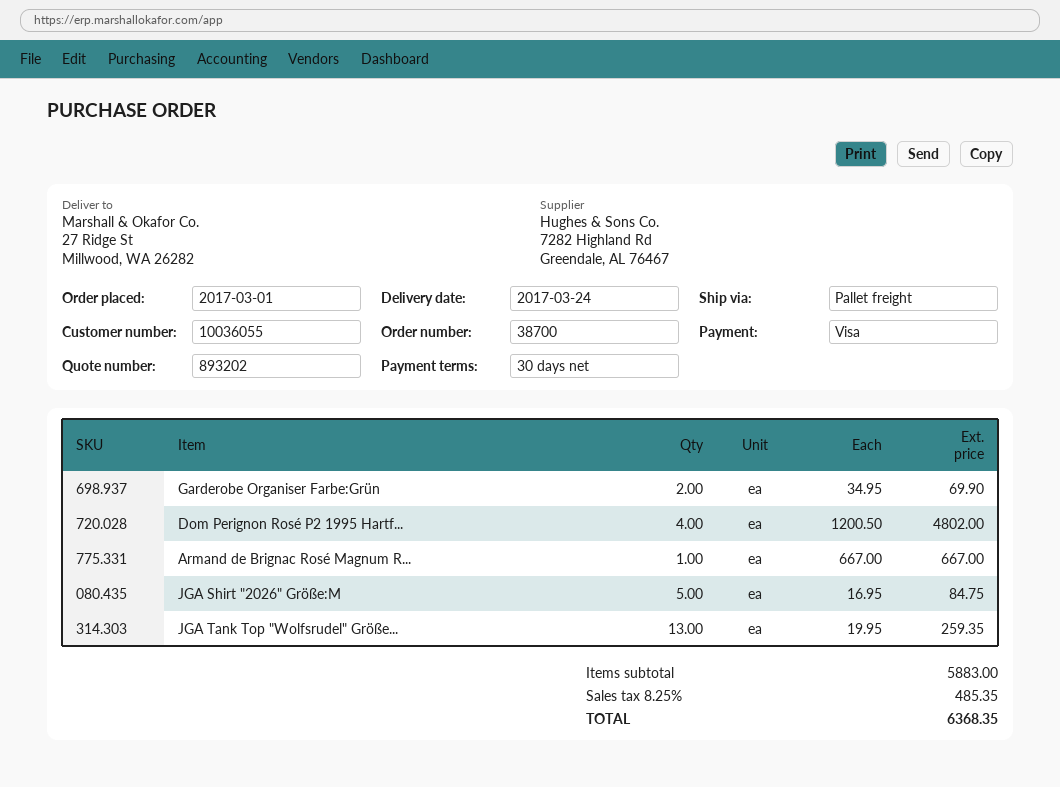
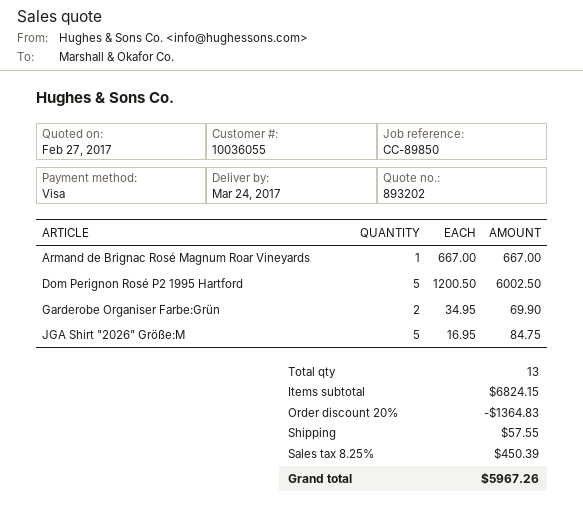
Dom Perignon Rosé P2 1995 Hartf...: 4 x 1200.50 = 4802.00 -> 5 x 1200.50 = 6002.50
JGA Tank Top "Wolfsrudel" Größe...: 13 x 19.95 = 259.35 -> none
subtotal: 5883.00 -> 6824.15
discount: none -> 20% = 1364.83
shipping: none -> 57.55
tax: 8.25% = 485.35 -> 8.25% = 450.39
total: 6368.35 -> 5967.26

